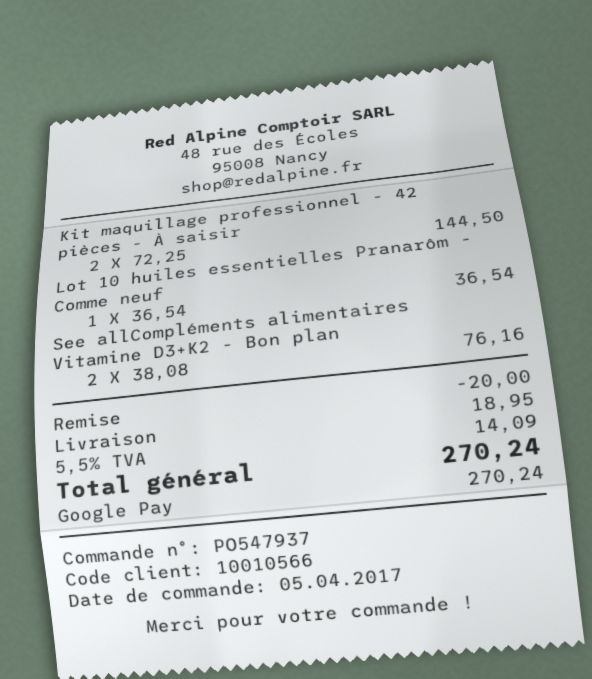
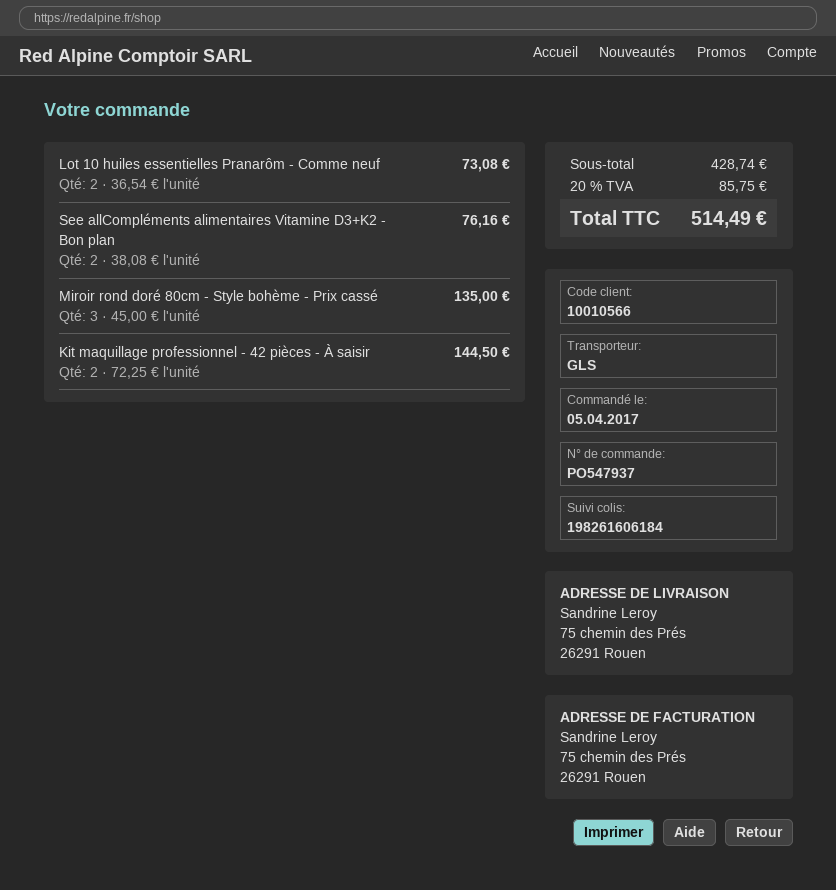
Lot 10 huiles essentielles Pranarôm - Comme neuf: 1 x 36.54 = 36.54 -> 2 x 36.54 = 73.08
Miroir rond doré 80cm - Style bohème - Prix cassé: none -> 3 x 45.00 = 135.00
discount: 20.00 -> none
shipping: 18.95 -> none
tax: 5.5% = 14.09 -> 20% = 85.75
total: 270.24 -> 514.49

